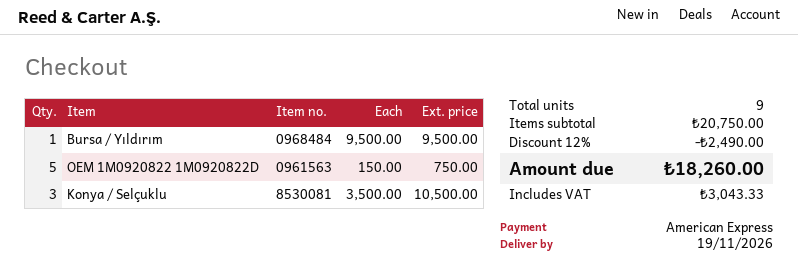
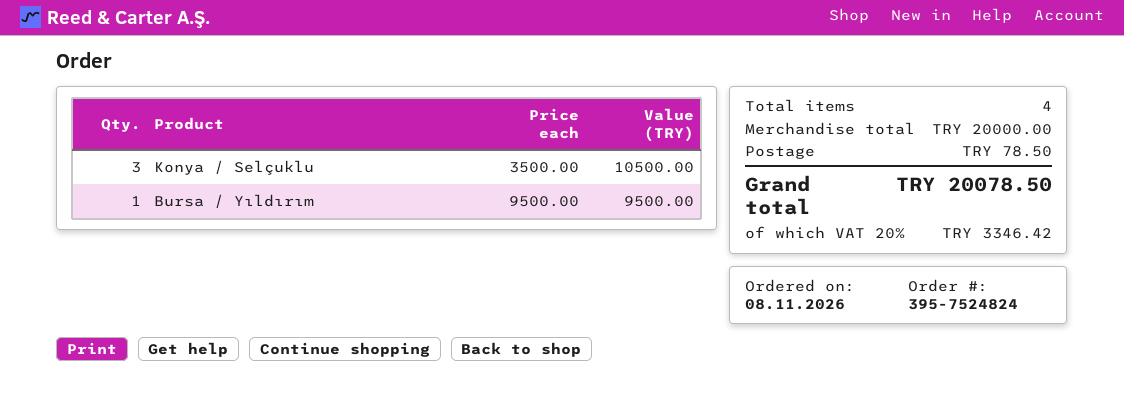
OEM 1M0920822 1M0920822D: 5 x 150.00 = 750.00 -> none
total quantity: 9 -> 4
subtotal: 20750.00 -> 20000.00
discount: 12% = 2490.00 -> none
shipping: none -> 78.50
tax: 3043.33 -> 3346.42
total: 18260.00 -> 20078.50

